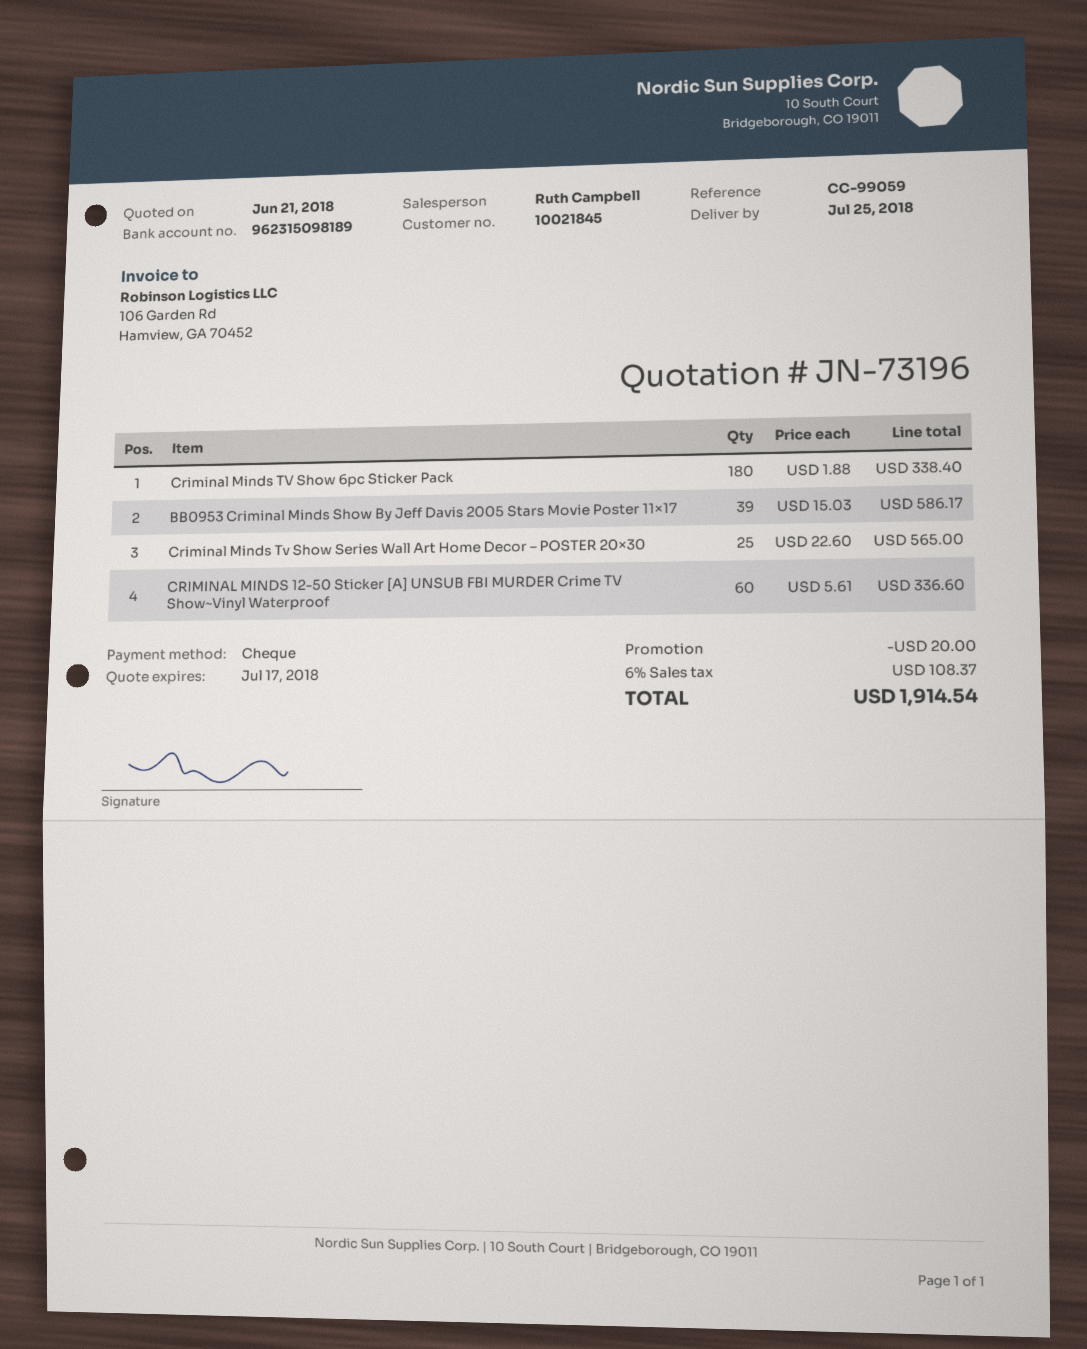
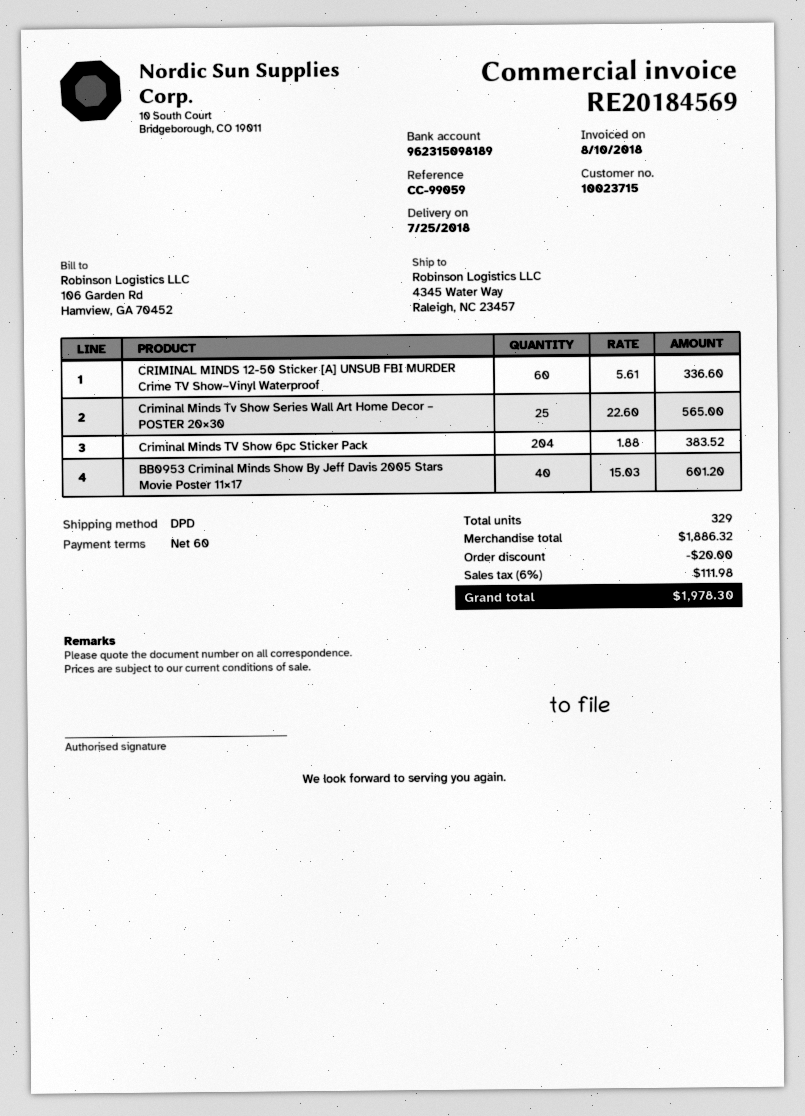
customer number: 10021845 -> 10023715
Criminal Minds TV Show 6pc Sticker Pack: 180 x 1.88 = 338.40 -> 204 x 1.88 = 383.52
BB0953 Criminal Minds Show By Jeff Davis 2005 Stars Movie Poster 11×17: 39 x 15.03 = 586.17 -> 40 x 15.03 = 601.20
tax: 6% = 108.37 -> 6% = 111.98
total: 1914.54 -> 1978.30

